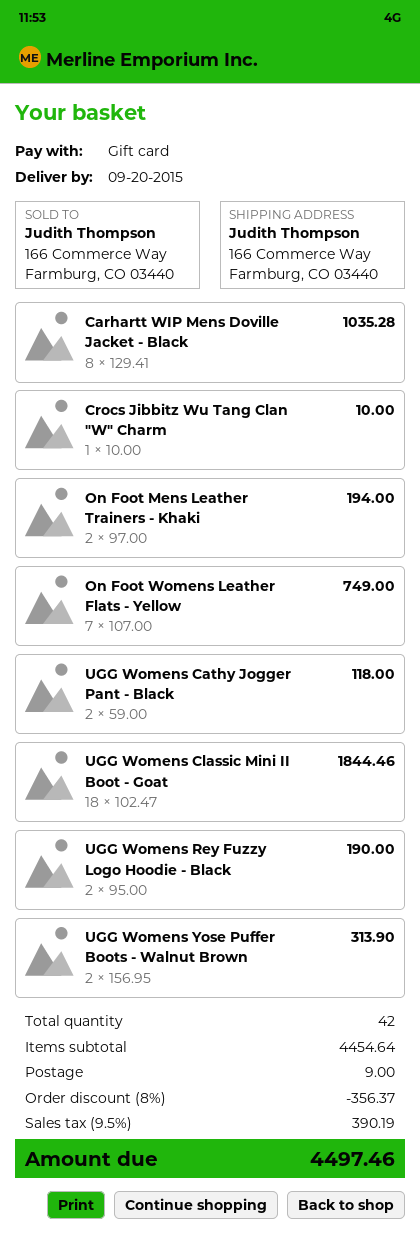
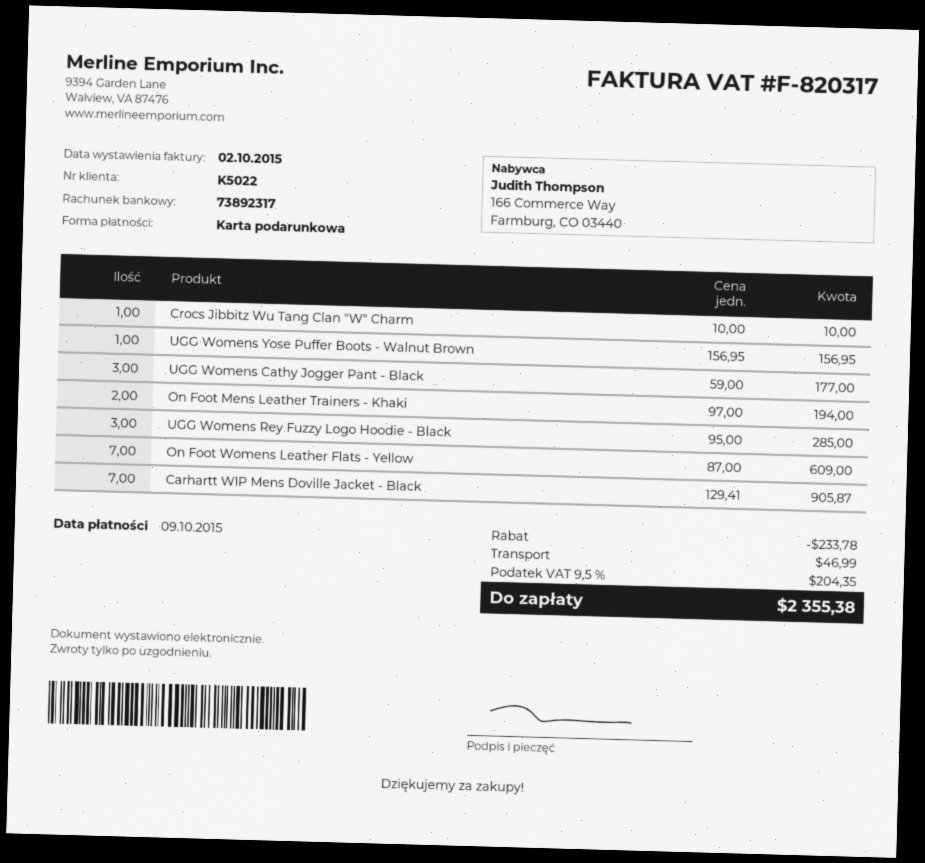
Carhartt WIP Mens Doville Jacket - Black: 8 x 129.41 = 1035.28 -> 7 x 129.41 = 905.87
On Foot Womens Leather Flats - Yellow: 7 x 107.00 = 749.00 -> 7 x 87.00 = 609.00
UGG Womens Cathy Jogger Pant - Black: 2 x 59.00 = 118.00 -> 3 x 59.00 = 177.00
UGG Womens Classic Mini II Boot - Goat: 18 x 102.47 = 1844.46 -> none
UGG Womens Rey Fuzzy Logo Hoodie - Black: 2 x 95.00 = 190.00 -> 3 x 95.00 = 285.00
UGG Womens Yose Puffer Boots - Walnut Brown: 2 x 156.95 = 313.90 -> 1 x 156.95 = 156.95
discount: 356.37 -> 233.78
shipping: 9.00 -> 46.99
tax: 9.5% = 390.19 -> 9.5% = 204.35
total: 4497.46 -> 2355.38

